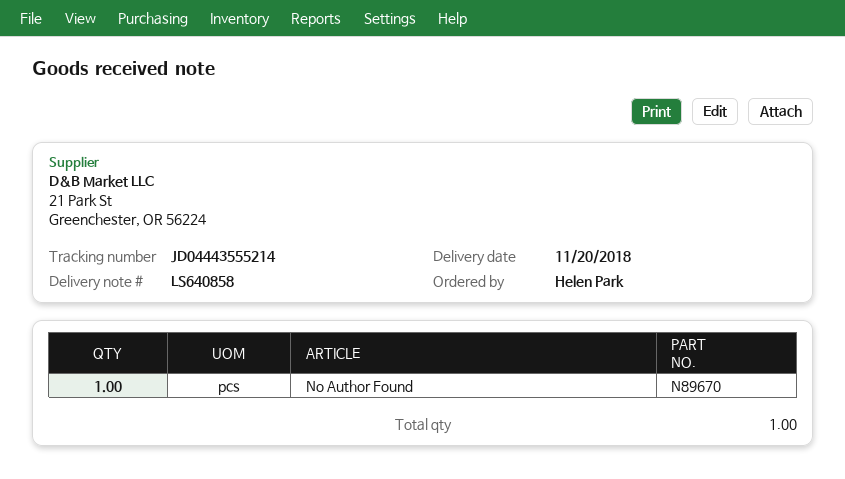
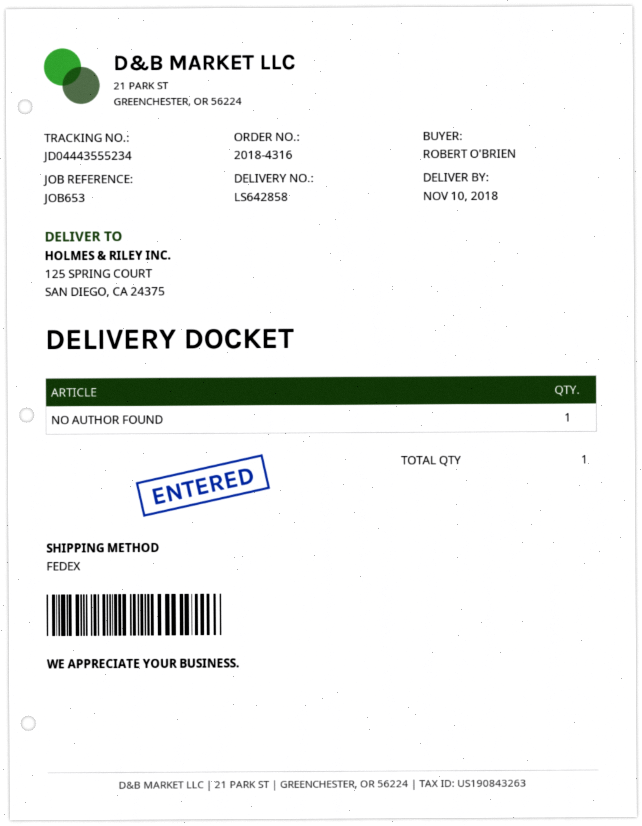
delivery note number: LS640858 -> LS642858
delivery date: 2018-11-20 -> 2018-11-10
ordered by: Helen Park -> ROBERT O'BRIEN
tracking number: JD04443555214 -> JD04443555234

